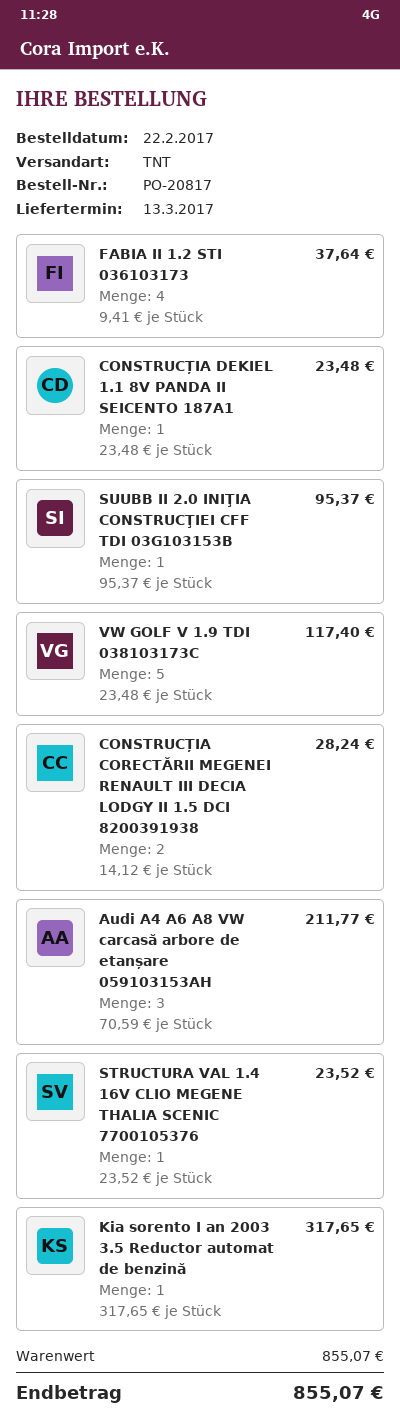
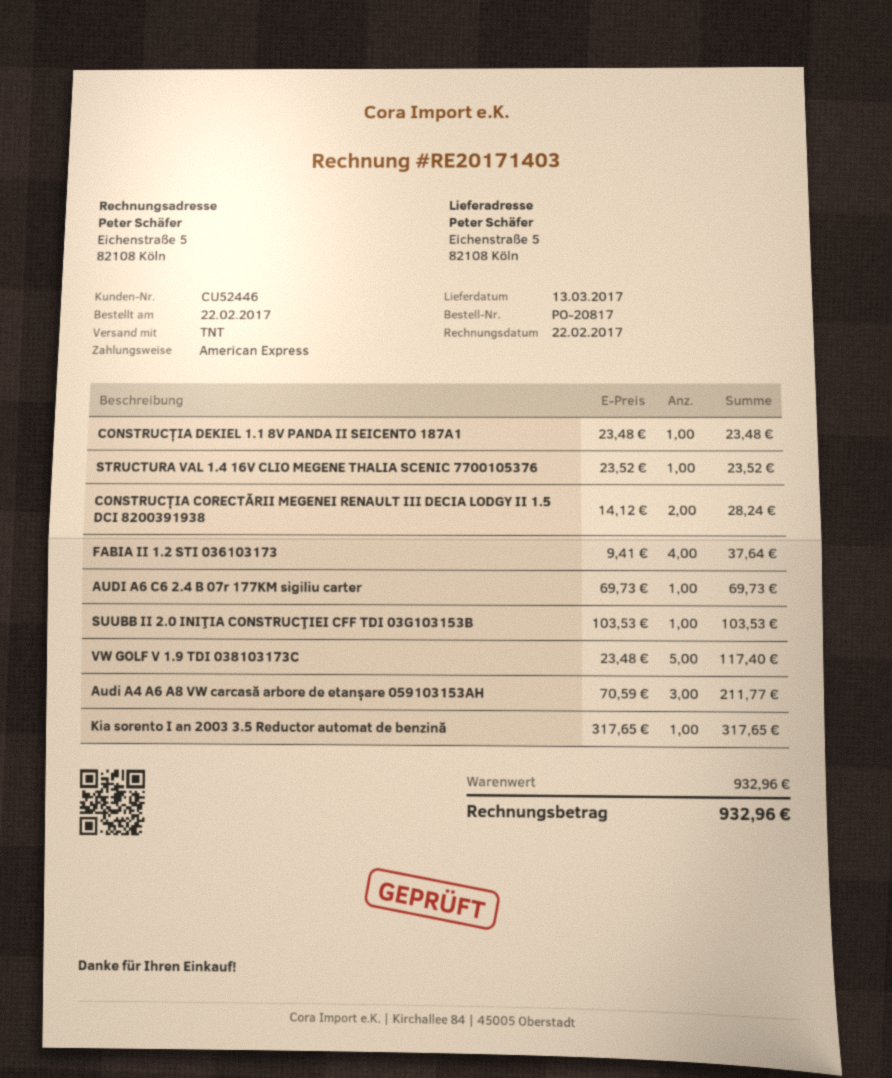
SUUBB II 2.0 INIŢIA CONSTRUCŢIEI CFF TDI 03G103153B: 1 x 95.37 = 95.37 -> 1 x 103.53 = 103.53
AUDI A6 C6 2.4 B 07r 177KM sigiliu carter: none -> 1 x 69.73 = 69.73
subtotal: 855.07 -> 932.96
total: 855.07 -> 932.96

